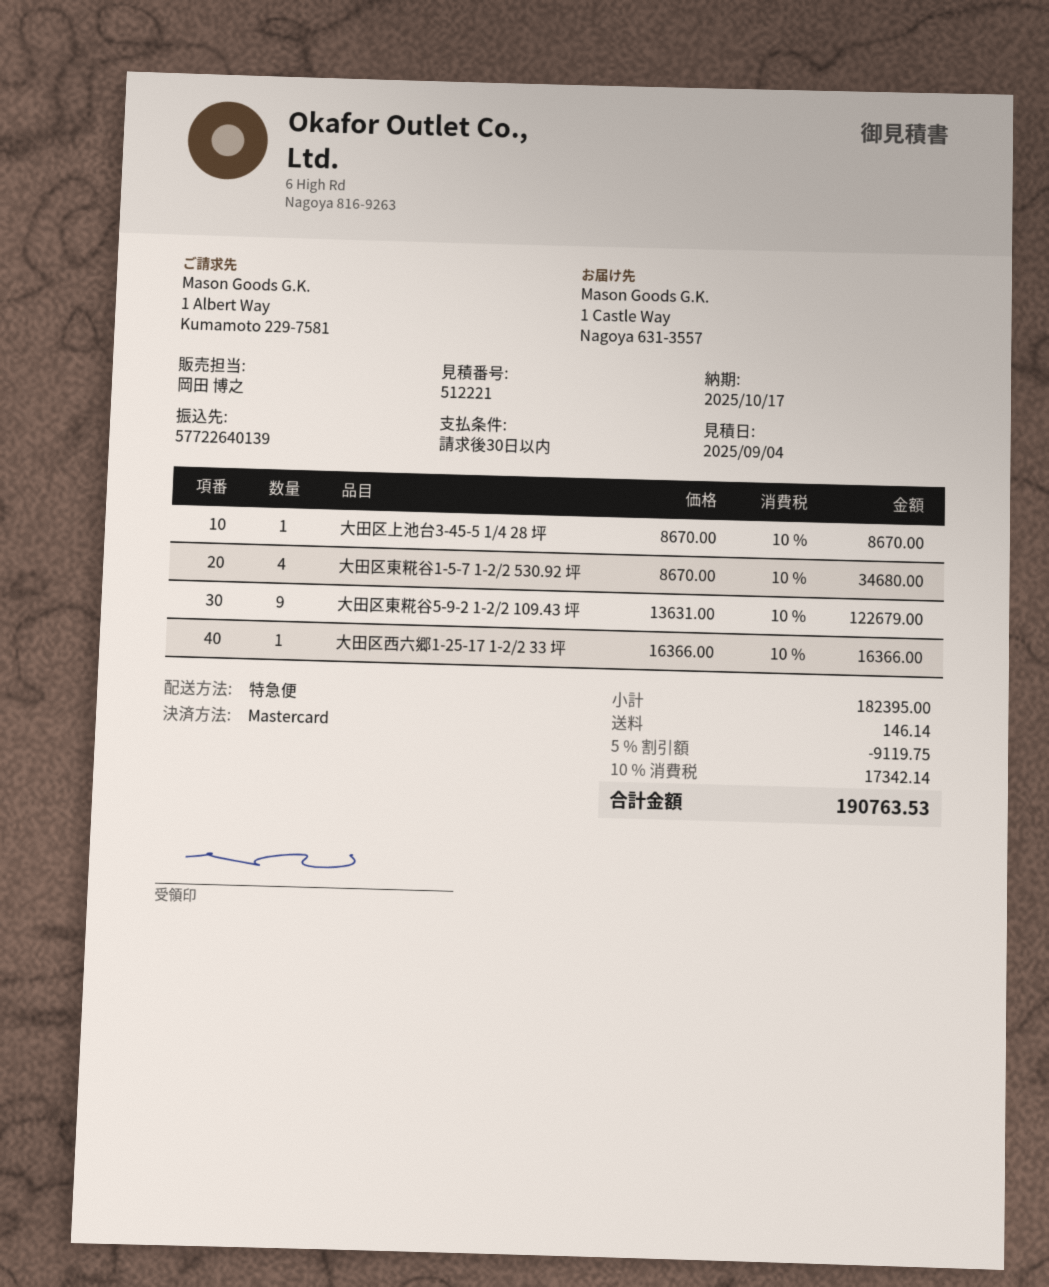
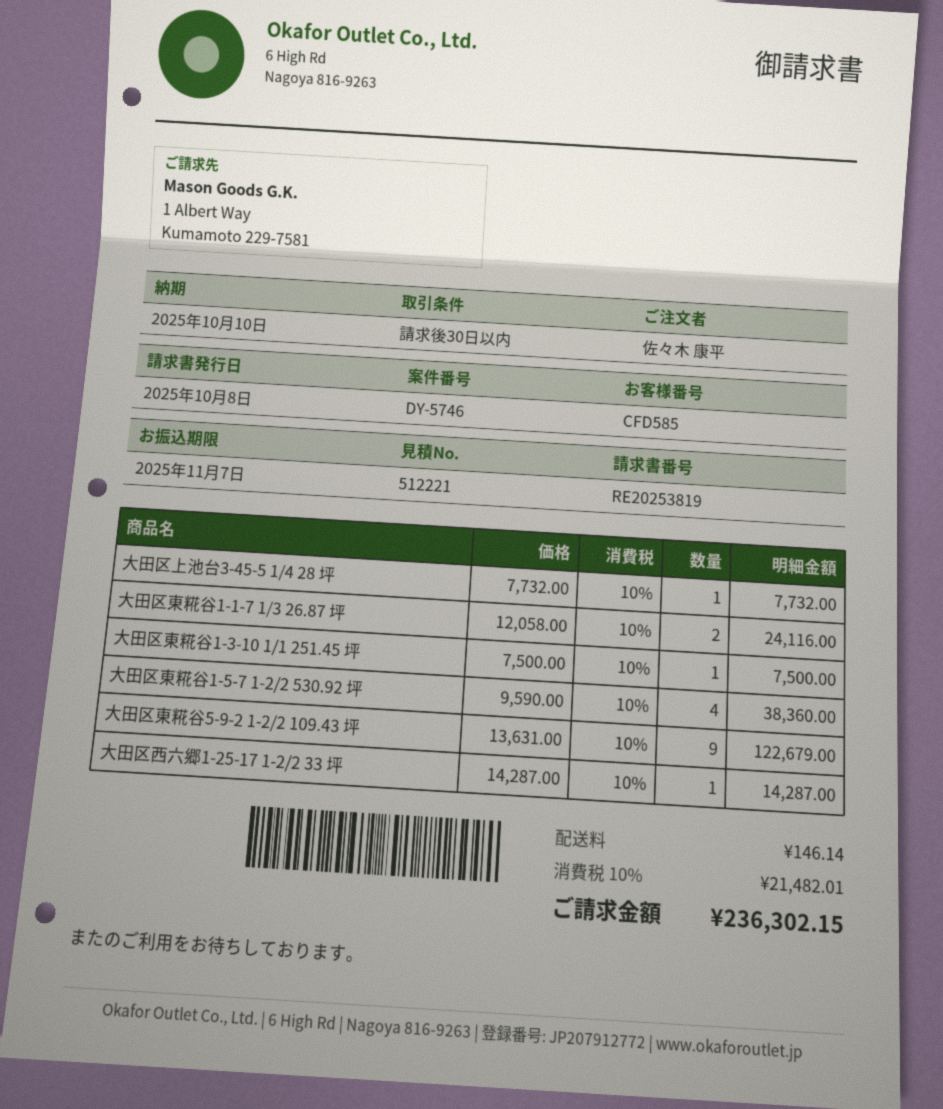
delivery date: 2025-10-17 -> 2025-10-10
大田区上池台3-45-5 1/4 28 坪: 1 x 8670.00 = 8670.00 -> 1 x 7732.00 = 7732.00
大田区東糀谷1-5-7 1-2/2 530.92 坪: 4 x 8670.00 = 34680.00 -> 4 x 9590.00 = 38360.00
大田区西六郷1-25-17 1-2/2 33 坪: 1 x 16366.00 = 16366.00 -> 1 x 14287.00 = 14287.00
大田区東糀谷1-1-7 1/3 26.87 坪: none -> 2 x 12058.00 = 24116.00
大田区東糀谷1-3-10 1/1 251.45 坪: none -> 1 x 7500.00 = 7500.00
discount: 5% = 9119.75 -> none
tax: 10% = 17342.14 -> 10% = 21482.01
total: 190763.53 -> 236302.15

